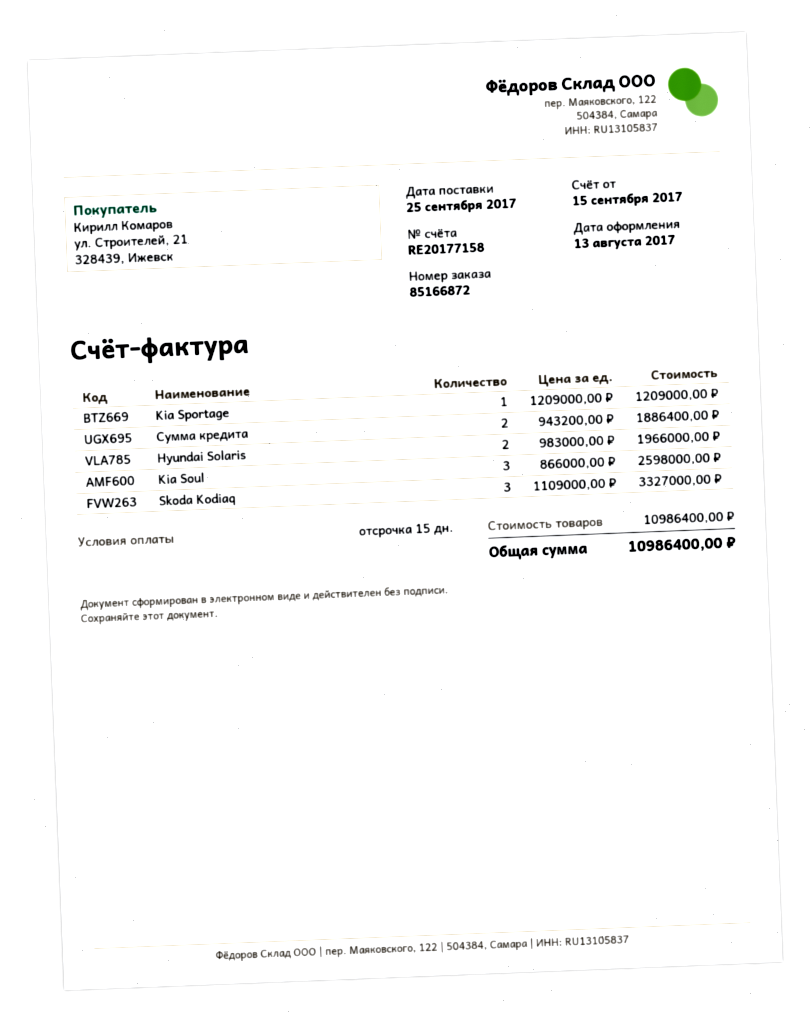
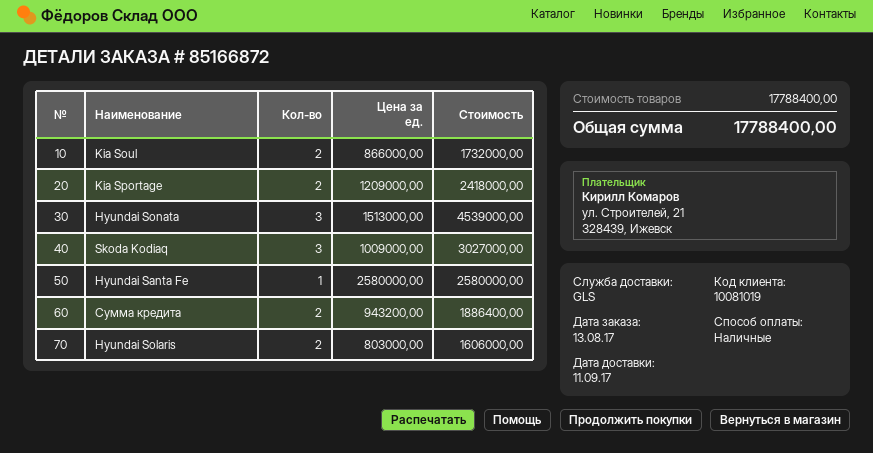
delivery date: 2017-09-25 -> 2017-09-11
Kia Sportage: 1 x 1209000.00 = 1209000.00 -> 2 x 1209000.00 = 2418000.00
Hyundai Solaris: 2 x 983000.00 = 1966000.00 -> 2 x 803000.00 = 1606000.00
Kia Soul: 3 x 866000.00 = 2598000.00 -> 2 x 866000.00 = 1732000.00
Skoda Kodiaq: 3 x 1109000.00 = 3327000.00 -> 3 x 1009000.00 = 3027000.00
Hyundai Sonata: none -> 3 x 1513000.00 = 4539000.00
Hyundai Santa Fe: none -> 1 x 2580000.00 = 2580000.00
subtotal: 10986400.00 -> 17788400.00
total: 10986400.00 -> 17788400.00

